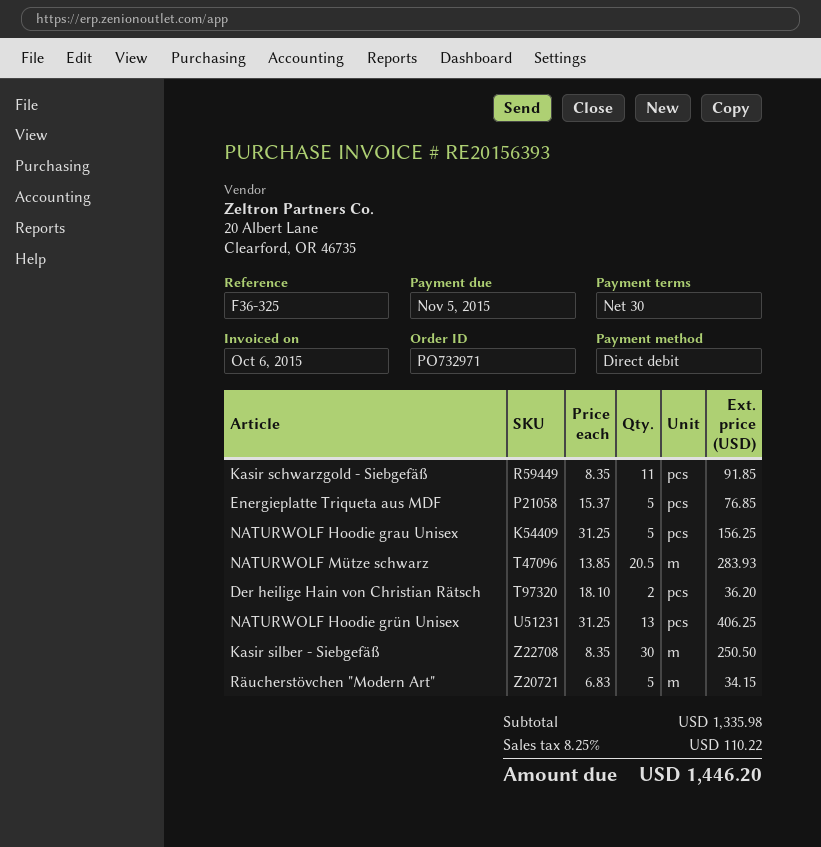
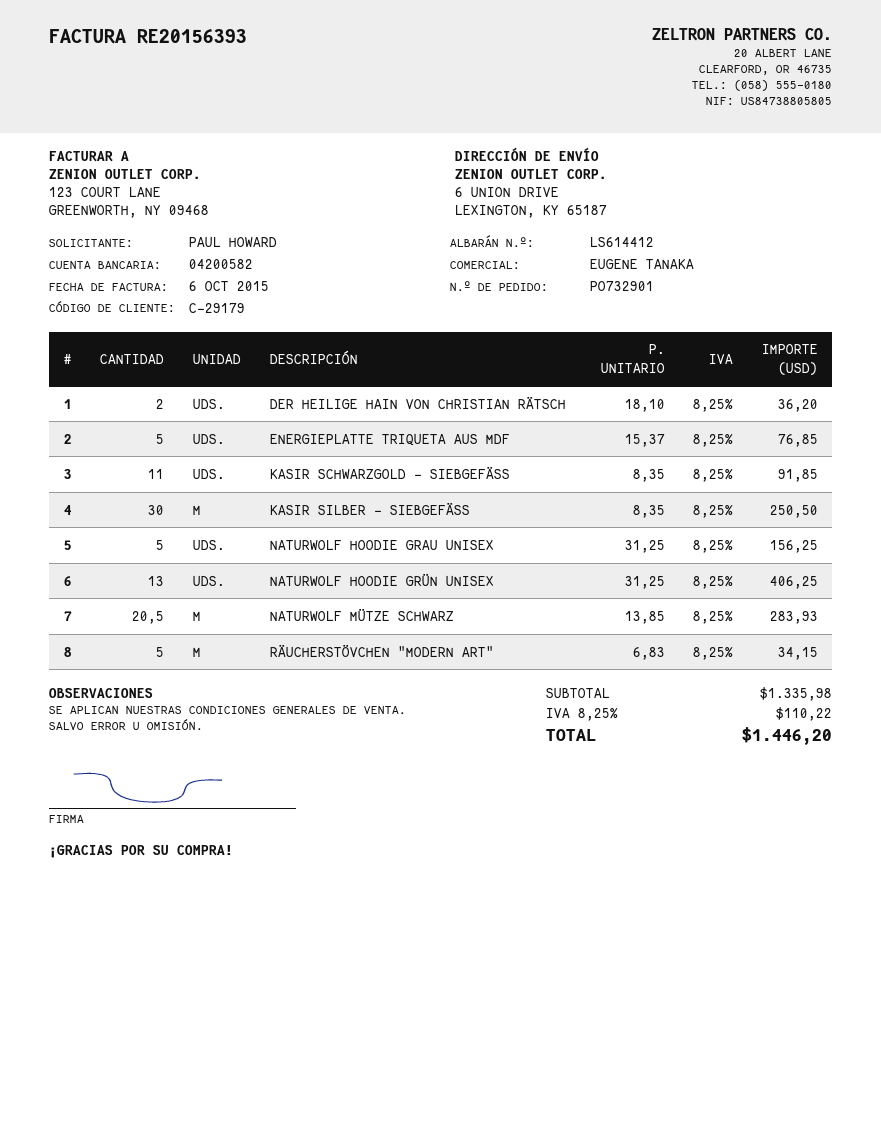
order number: PO732971 -> PO732901

